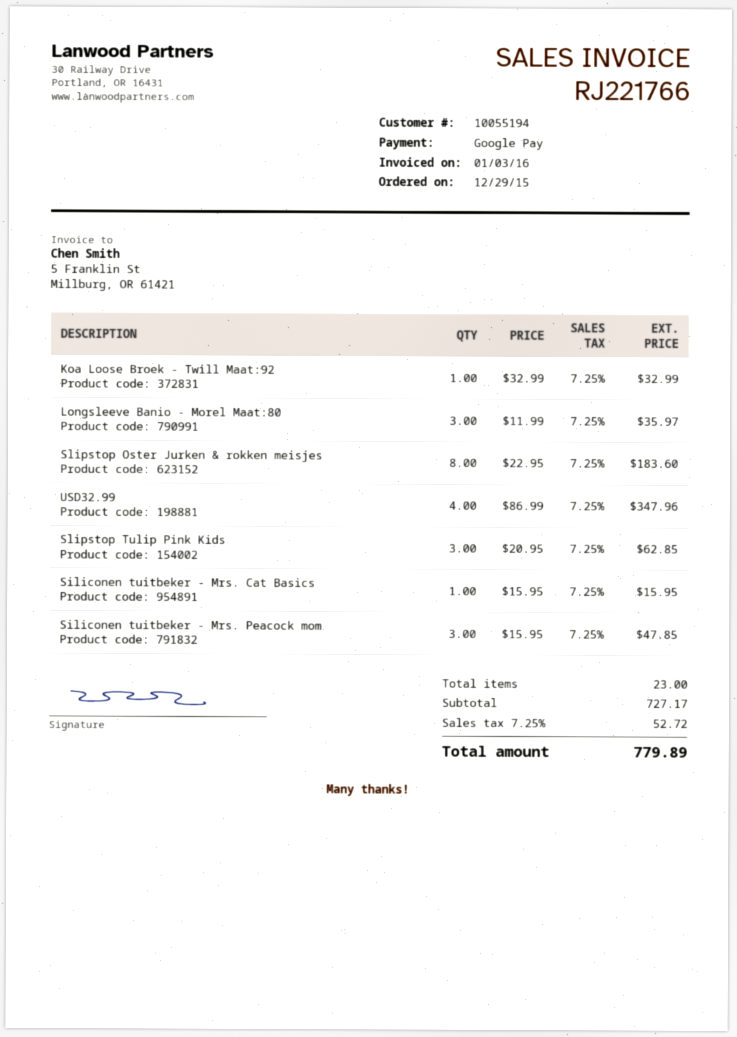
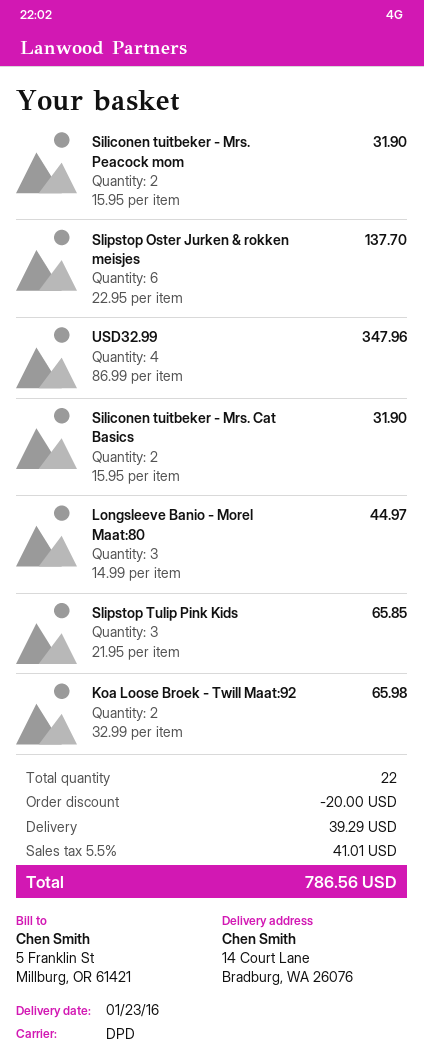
Koa Loose Broek - Twill Maat:92: 1 x 32.99 = 32.99 -> 2 x 32.99 = 65.98
Longsleeve Banio - Morel Maat:80: 3 x 11.99 = 35.97 -> 3 x 14.99 = 44.97
Slipstop Oster Jurken & rokken meisjes: 8 x 22.95 = 183.60 -> 6 x 22.95 = 137.70
Slipstop Tulip Pink Kids: 3 x 20.95 = 62.85 -> 3 x 21.95 = 65.85
Siliconen tuitbeker - Mrs. Cat Basics: 1 x 15.95 = 15.95 -> 2 x 15.95 = 31.90
Siliconen tuitbeker - Mrs. Peacock mom: 3 x 15.95 = 47.85 -> 2 x 15.95 = 31.90
total quantity: 23 -> 22
discount: none -> 20.00
shipping: none -> 39.29
tax: 7.25% = 52.72 -> 5.5% = 41.01
total: 779.89 -> 786.56

